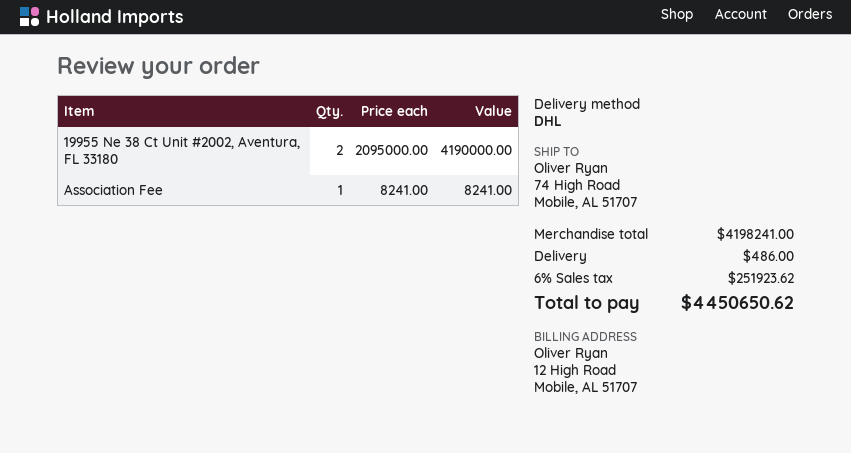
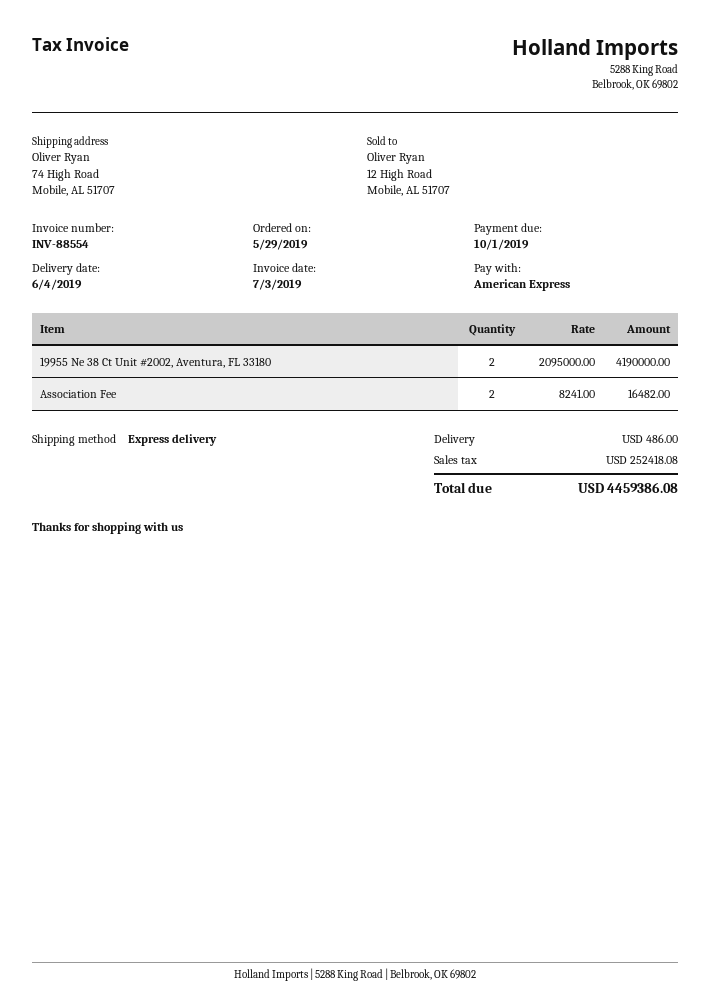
shipping method: DHL -> express
Association Fee: 1 x 8241.00 = 8241.00 -> 2 x 8241.00 = 16482.00
tax: 251923.62 -> 252418.08
total: 4450650.62 -> 4459386.08

